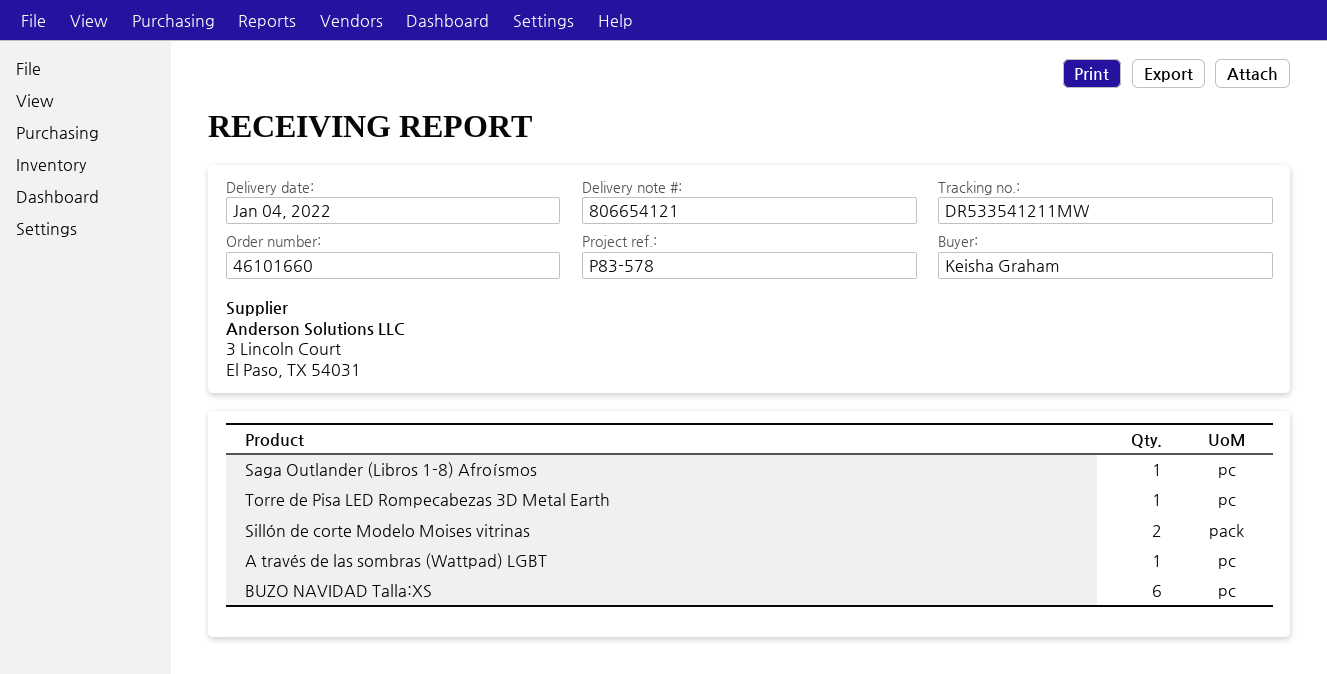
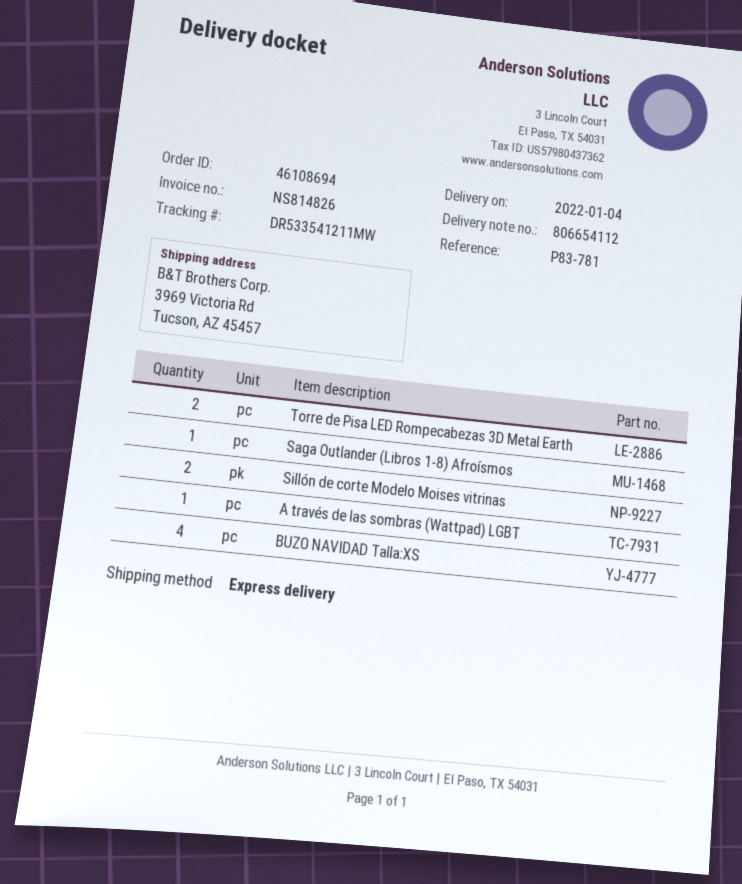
order number: 46101660 -> 46108694
delivery note number: 806654121 -> 806654112
reference: P83-578 -> P83-781
Torre de Pisa LED Rompecabezas 3D Metal Earth: 1 -> 2
BUZO NAVIDAD Talla:XS: 6 -> 4

